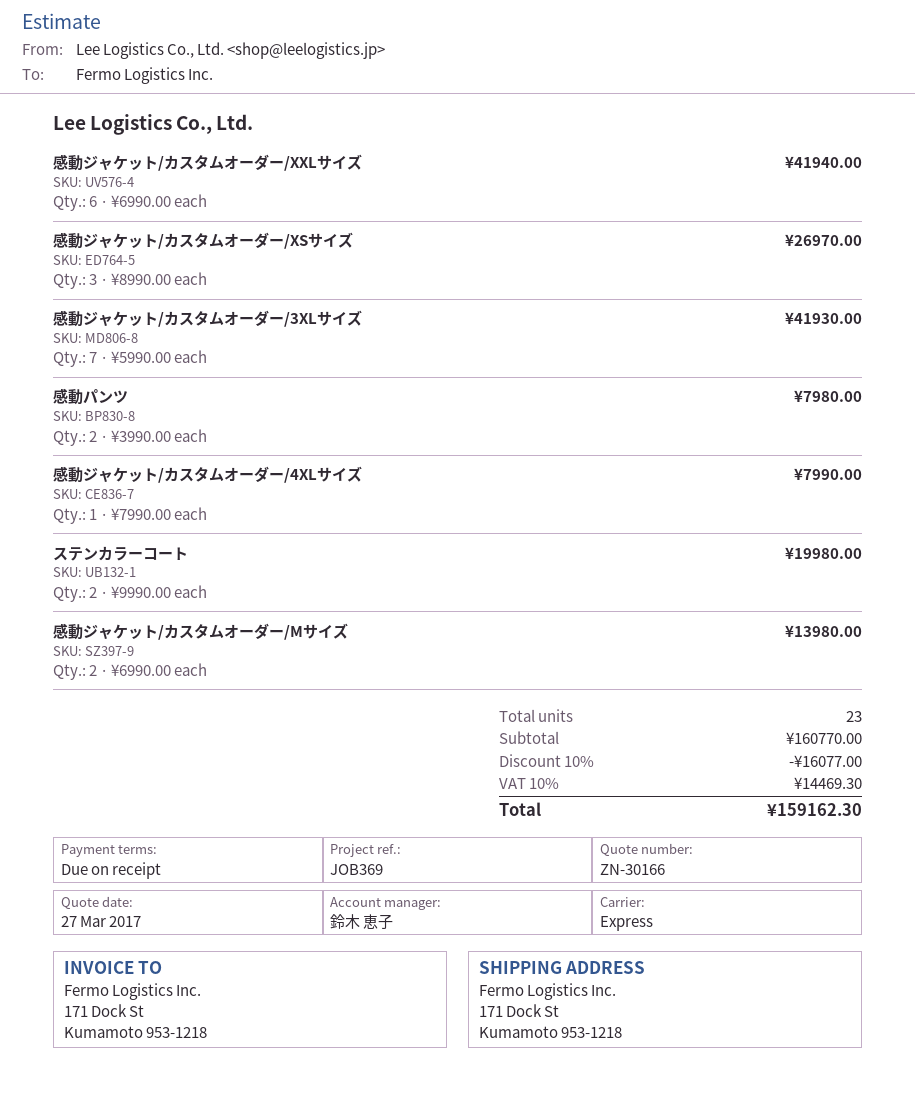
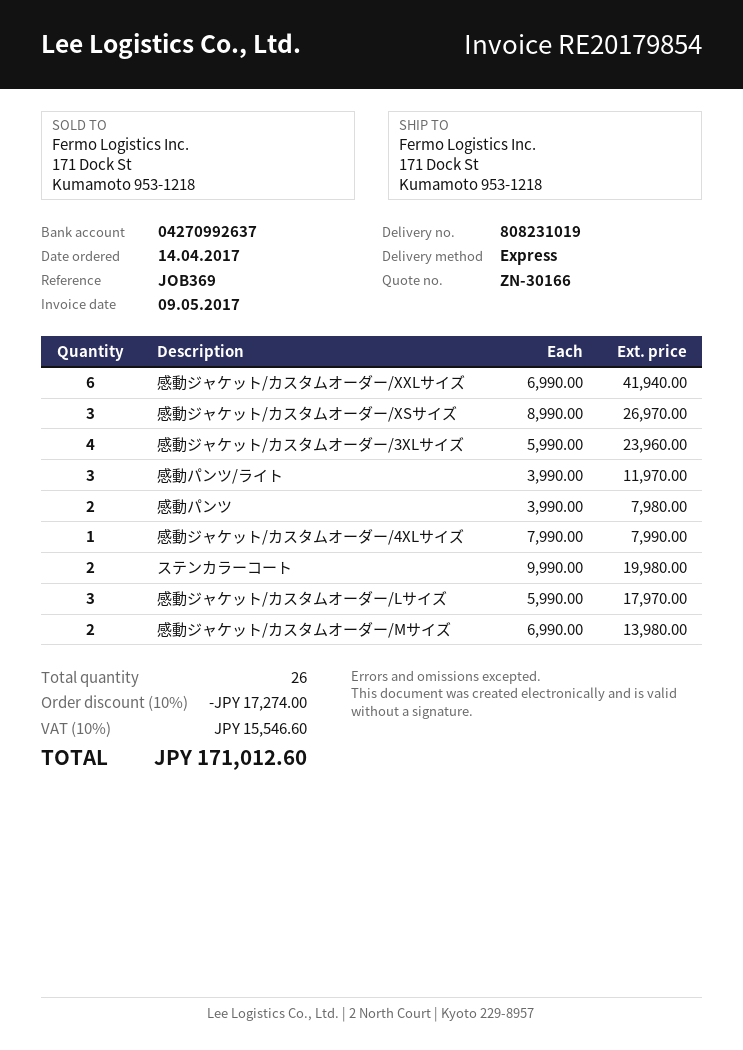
感動ジャケット/カスタムオーダー/3XLサイズ: 7 x 5990.00 = 41930.00 -> 4 x 5990.00 = 23960.00
感動パンツ/ライト: none -> 3 x 3990.00 = 11970.00
感動ジャケット/カスタムオーダー/Lサイズ: none -> 3 x 5990.00 = 17970.00
total quantity: 23 -> 26
discount: 10% = 16077.00 -> 10% = 17274.00
tax: 10% = 14469.30 -> 10% = 15546.60
total: 159162.30 -> 171012.60

